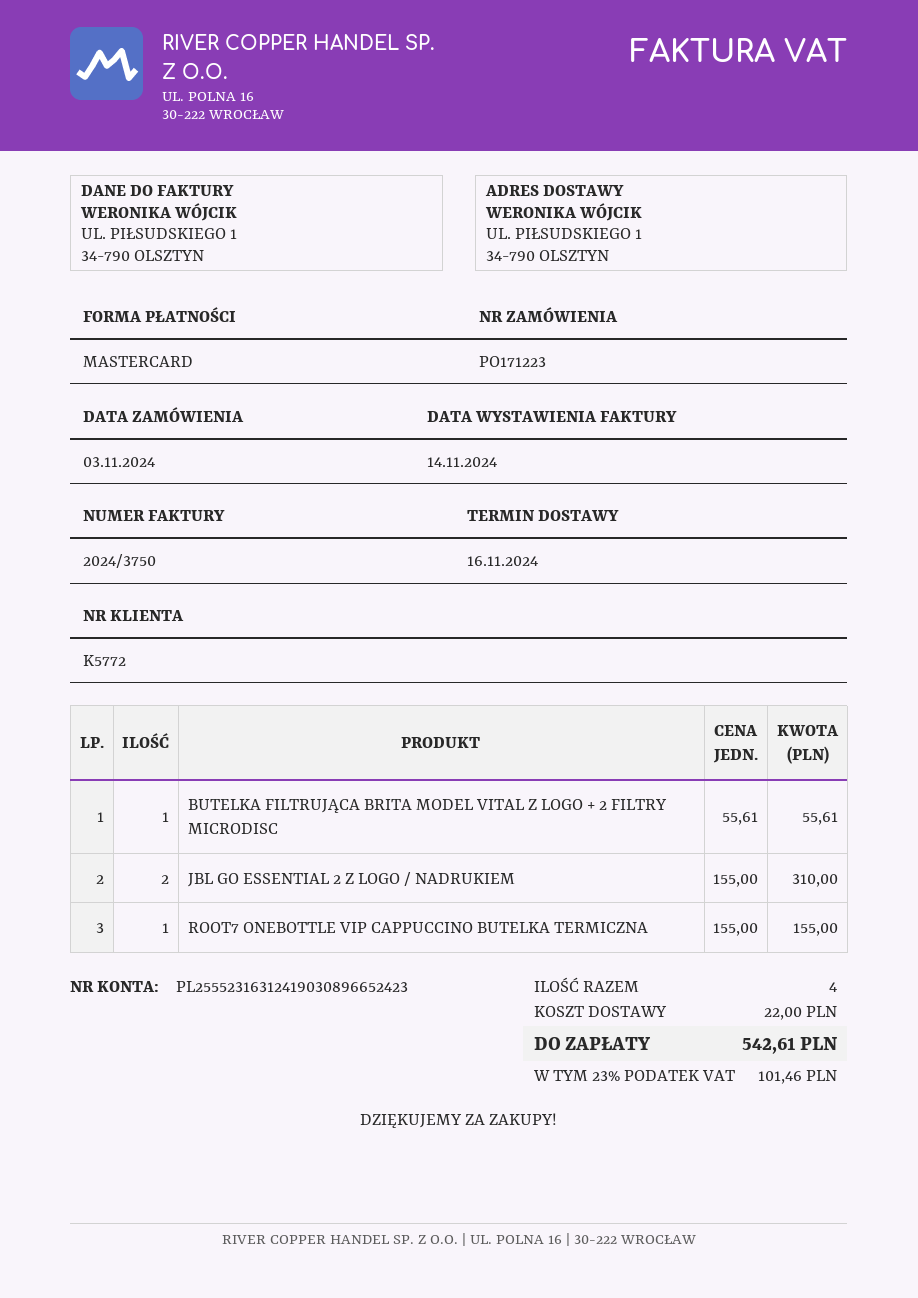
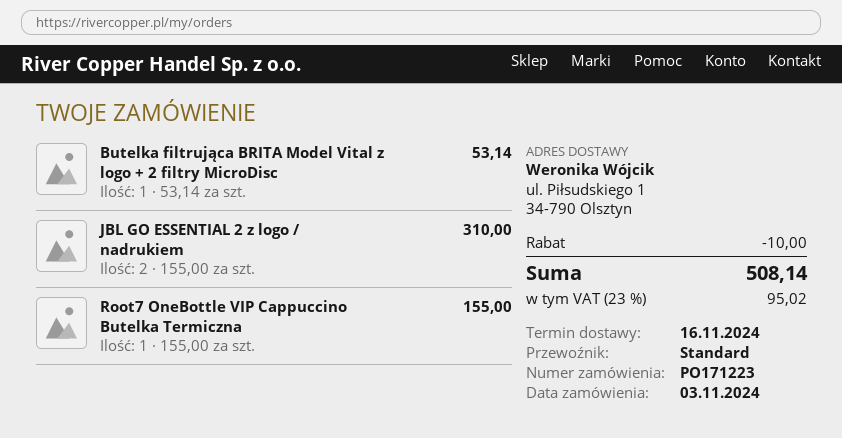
BUTELKA FILTRUJĄCA BRITA MODEL VITAL Z LOGO + 2 FILTRY MICRODISC: 1 x 55.61 = 55.61 -> 1 x 53.14 = 53.14
discount: none -> 10.00
shipping: 22.00 -> none
tax: 23% = 101.46 -> 23% = 95.02
total: 542.61 -> 508.14

